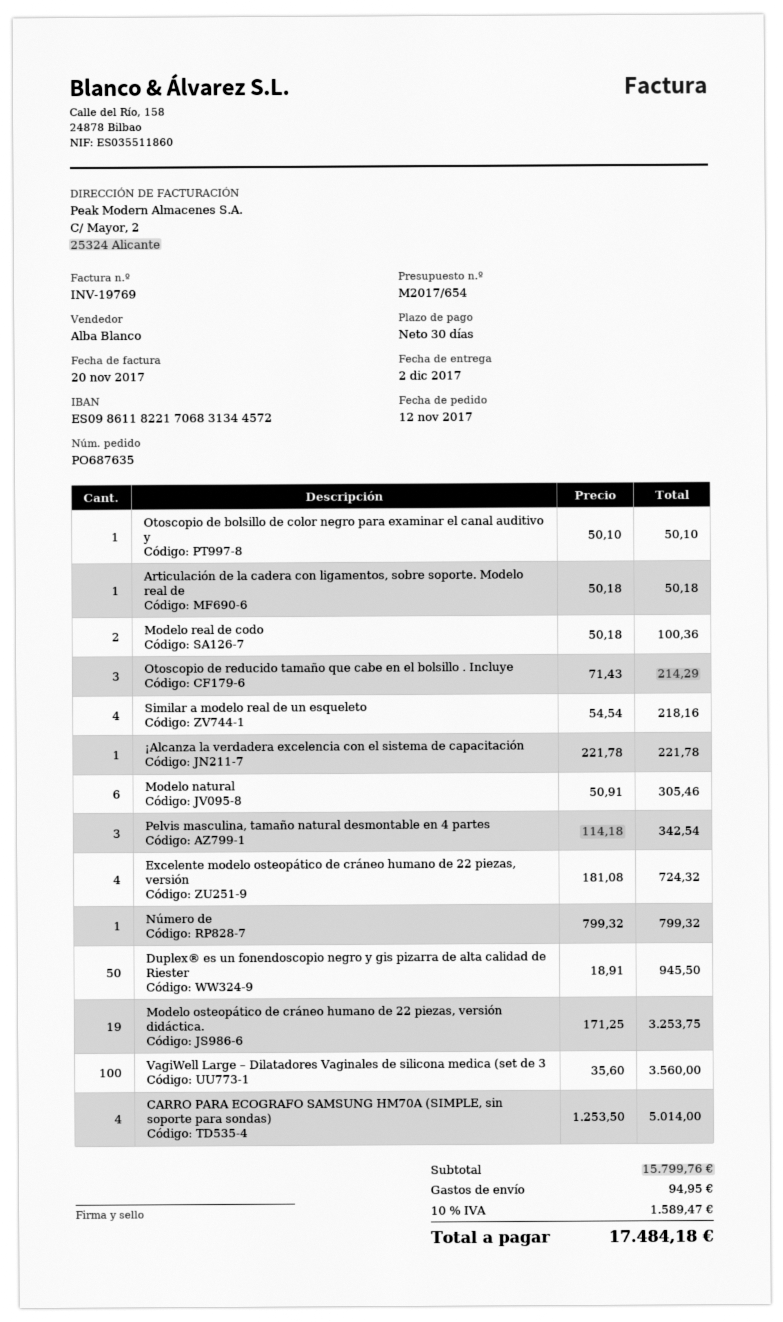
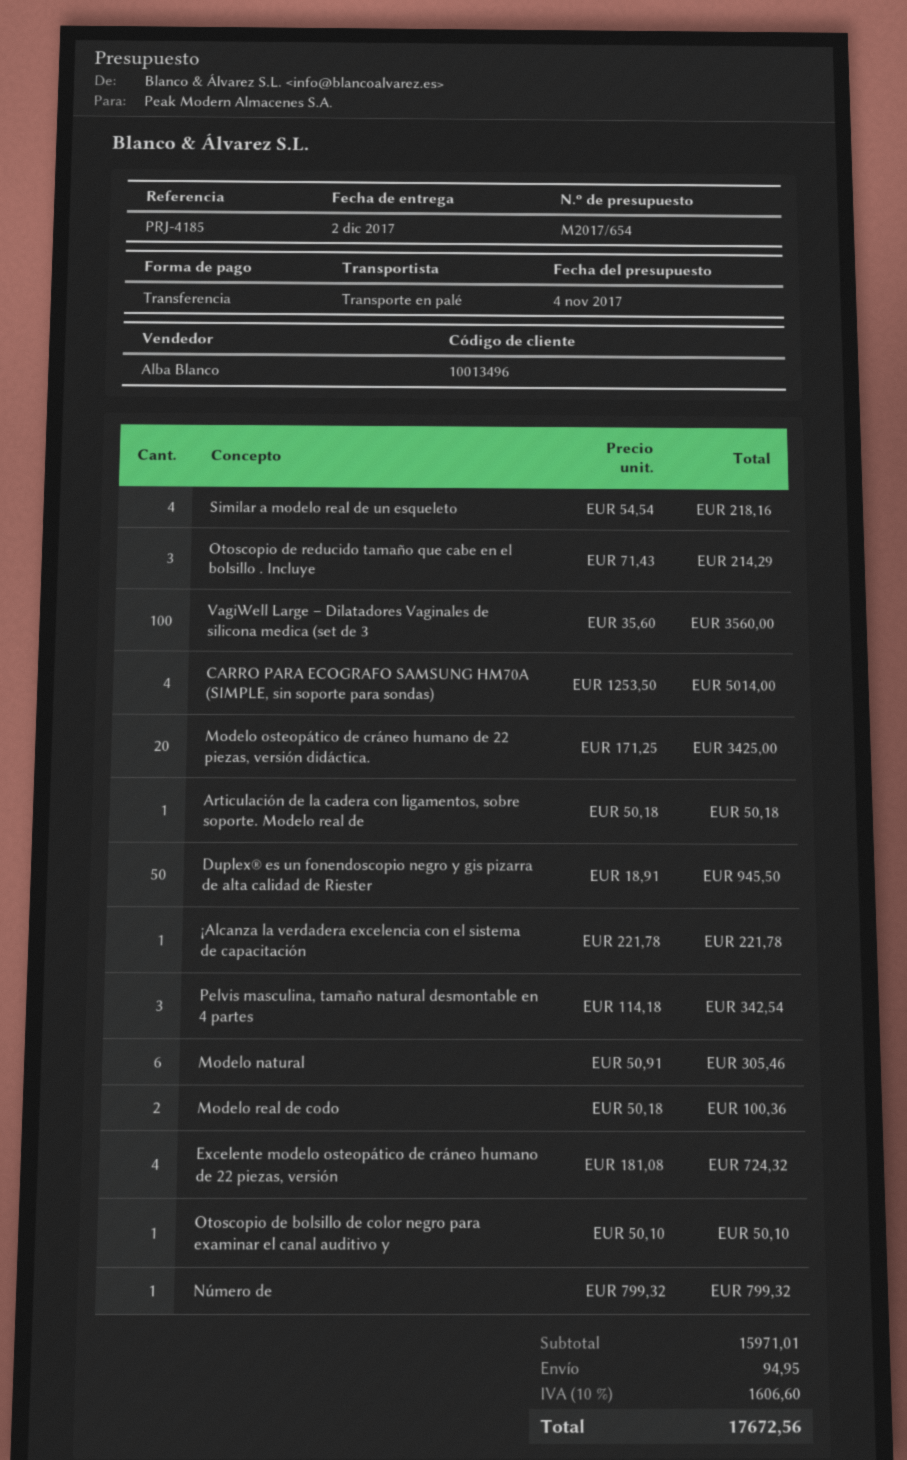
Modelo osteopático de cráneo humano de 22 piezas, versión didáctica.: 19 x 171.25 = 3253.75 -> 20 x 171.25 = 3425.00
subtotal: 15799.76 -> 15971.01
tax: 10% = 1589.47 -> 10% = 1606.60
total: 17484.18 -> 17672.56

